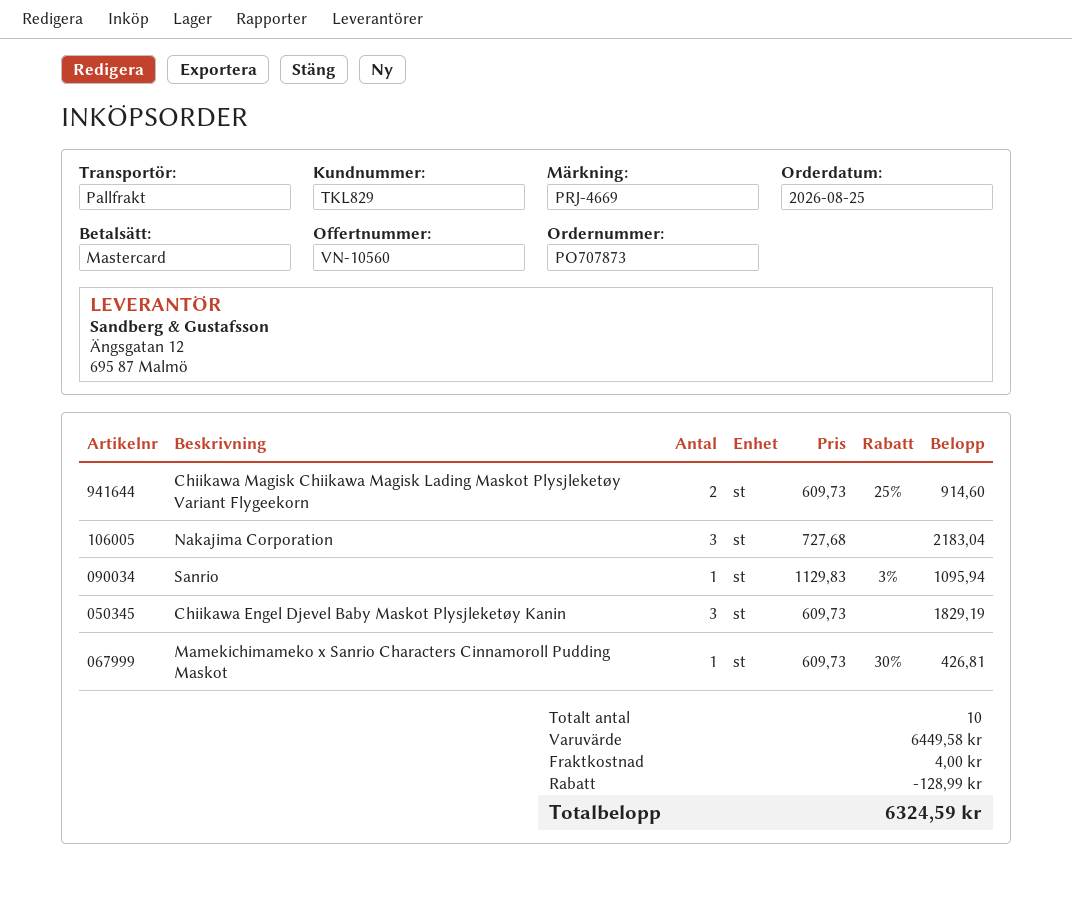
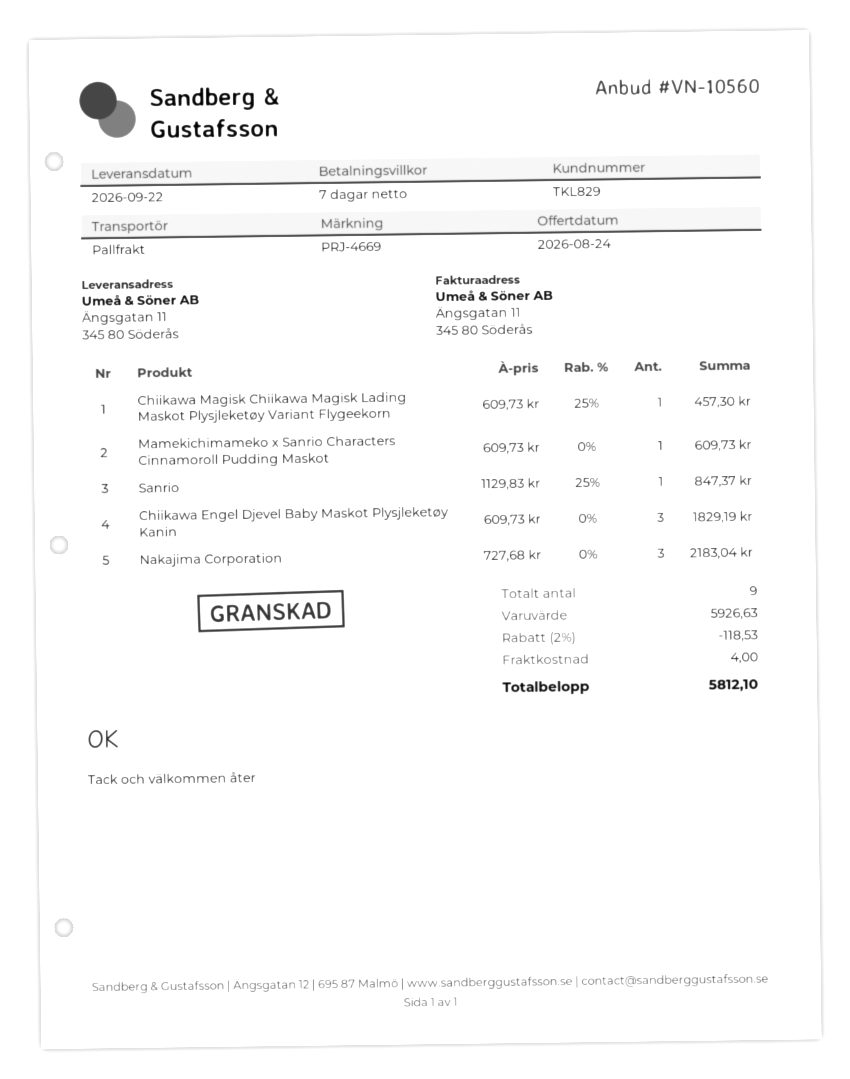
Chiikawa Magisk Chiikawa Magisk Lading Maskot Plysjleketøy Variant Flygeekorn: 2 x 609.73 - 25% = 914.60 -> 1 x 609.73 - 25% = 457.30
Sanrio: 1 x 1129.83 - 3% = 1095.94 -> 1 x 1129.83 - 25% = 847.37
Mamekichimameko x Sanrio Characters Cinnamoroll Pudding Maskot: 1 x 609.73 - 30% = 426.81 -> 1 x 609.73 = 609.73
total quantity: 10 -> 9
subtotal: 6449.58 -> 5926.63
discount: 128.99 -> 118.53
total: 6324.59 -> 5812.10

